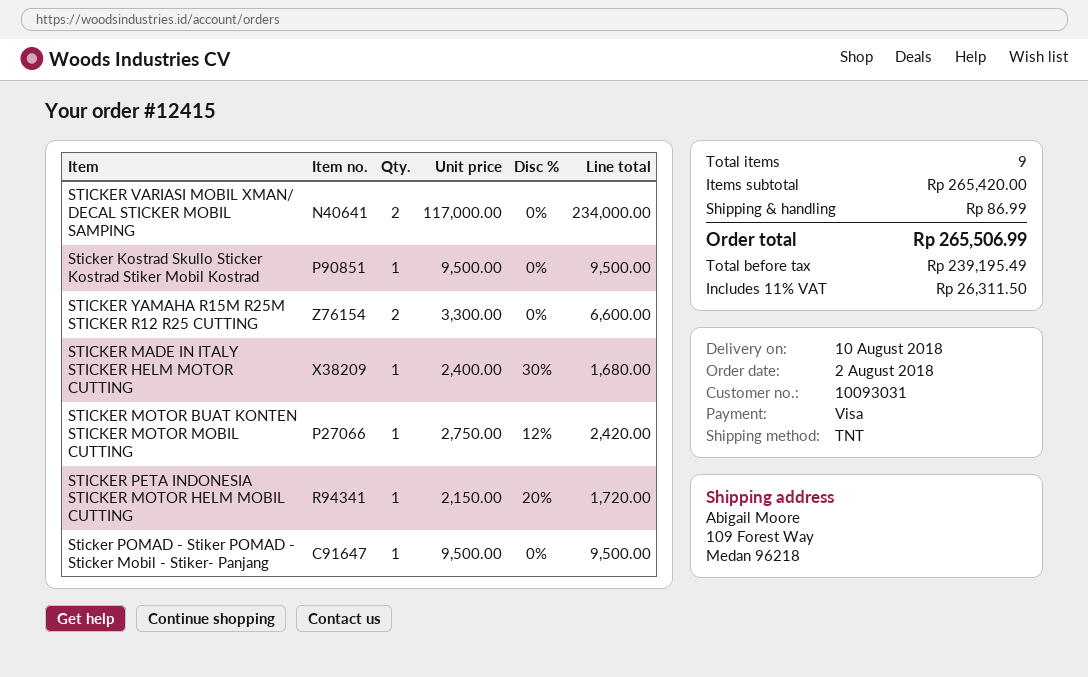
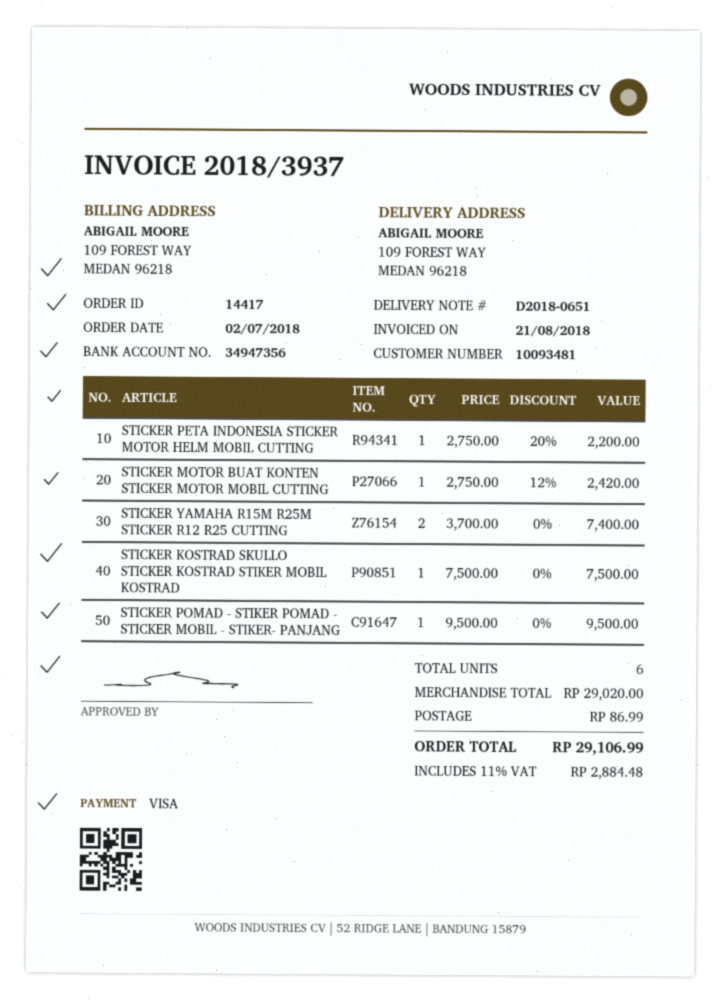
order number: 12415 -> 14417
order date: 2018-08-02 -> 2018-07-02
customer number: 10093031 -> 10093481
STICKER VARIASI MOBIL XMAN/ DECAL STICKER MOBIL SAMPING: 2 x 117000.00 = 234000.00 -> none
Sticker Kostrad Skullo Sticker Kostrad Stiker Mobil Kostrad: 1 x 9500.00 = 9500.00 -> 1 x 7500.00 = 7500.00
STICKER YAMAHA R15M R25M STICKER R12 R25 CUTTING: 2 x 3300.00 = 6600.00 -> 2 x 3700.00 = 7400.00
STICKER MADE IN ITALY STICKER HELM MOTOR CUTTING: 1 x 2400.00 - 30% = 1680.00 -> none
STICKER PETA INDONESIA STICKER MOTOR HELM MOBIL CUTTING: 1 x 2150.00 - 20% = 1720.00 -> 1 x 2750.00 - 20% = 2200.00
total quantity: 9 -> 6
subtotal: 265420.00 -> 29020.00
tax: 11% = 26311.50 -> 11% = 2884.48
total: 265506.99 -> 29106.99

